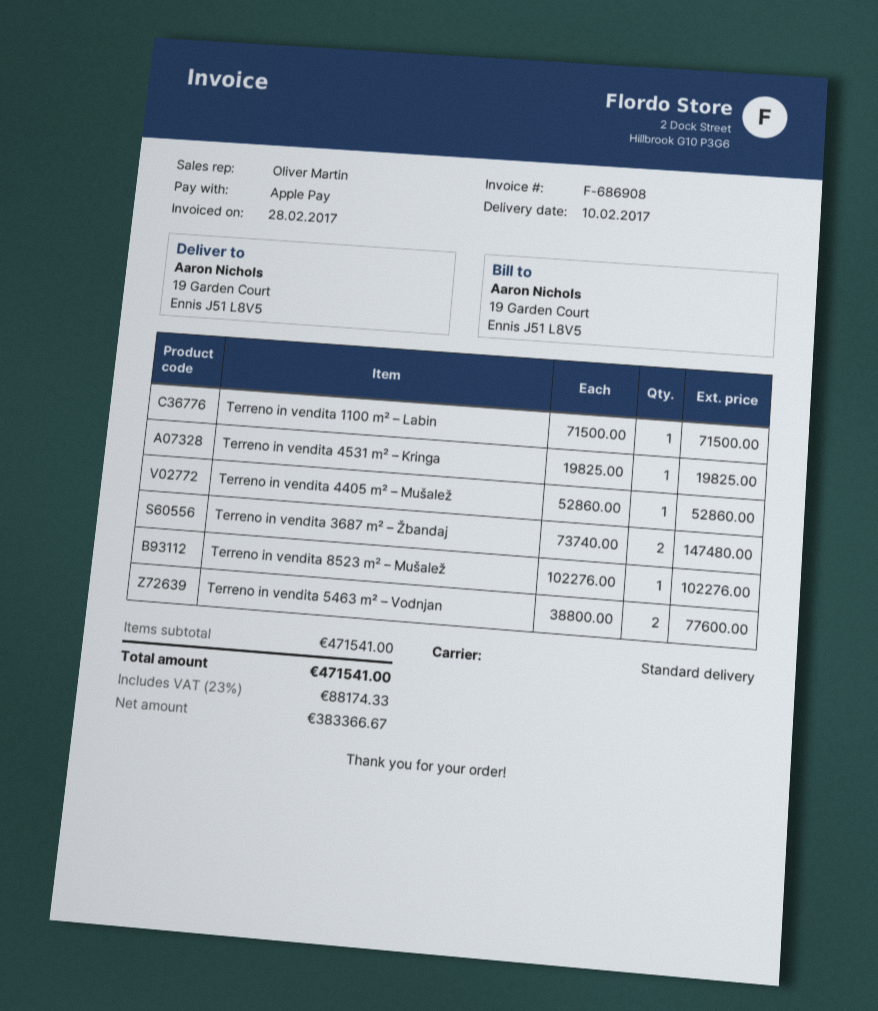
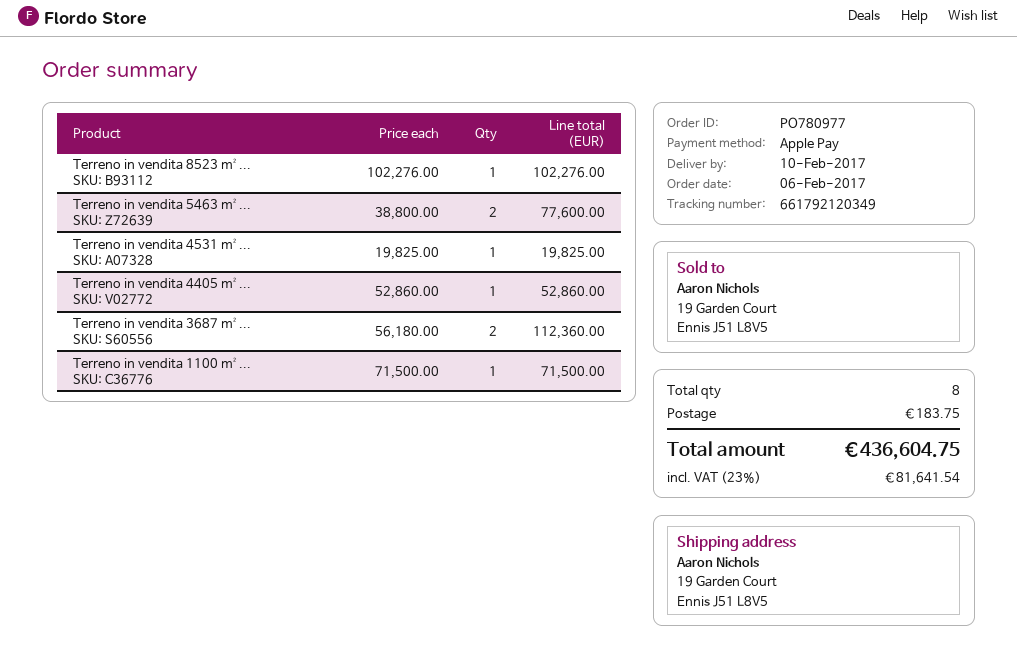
Terreno in vendita 3687 m² – Žbandaj: 2 x 73740.00 = 147480.00 -> 2 x 56180.00 = 112360.00
shipping: none -> 183.75
tax: 23% = 88174.33 -> 23% = 81641.54
total: 471541.00 -> 436604.75

